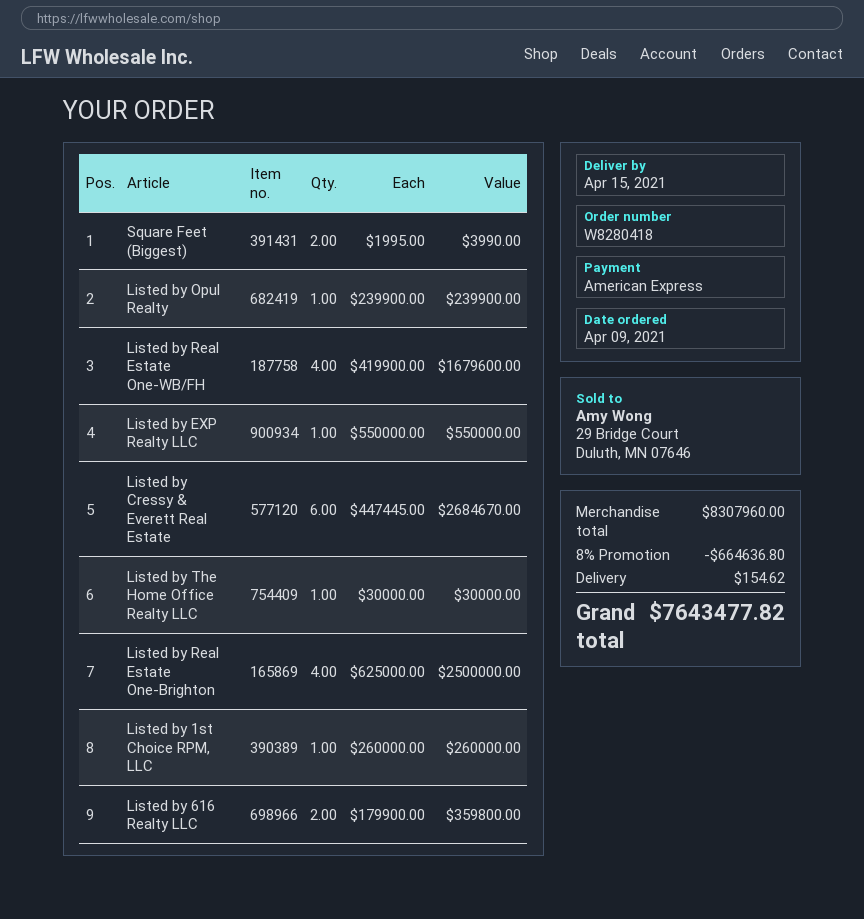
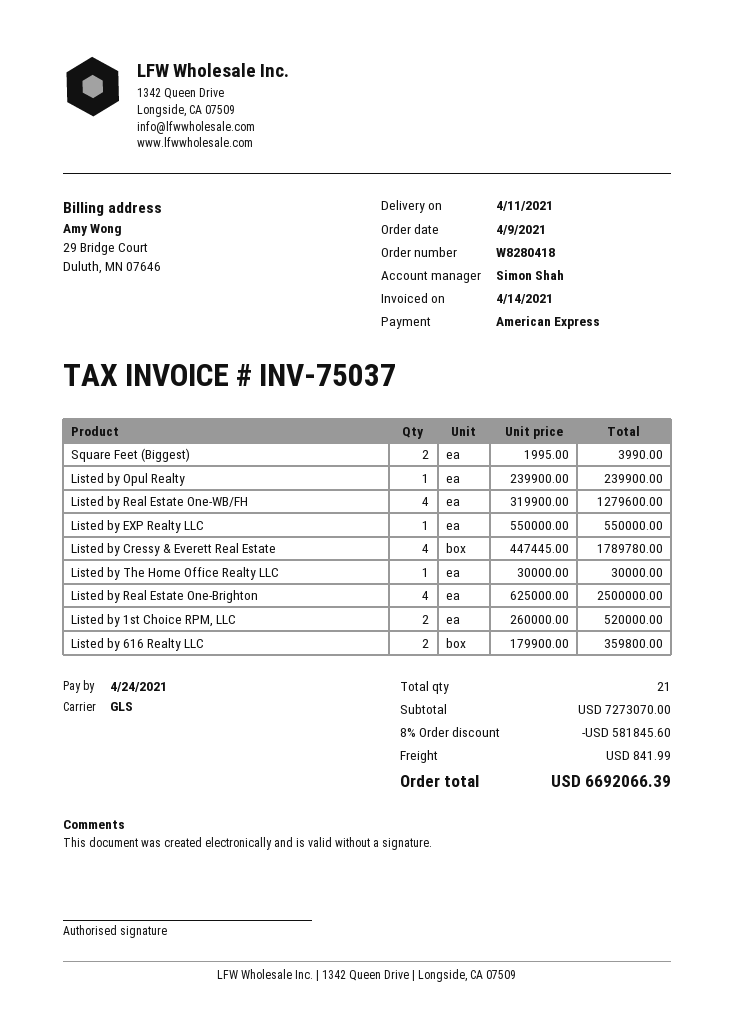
delivery date: 2021-04-15 -> 2021-04-11
Listed by Real Estate One-WB/FH: 4 x 419900.00 = 1679600.00 -> 4 x 319900.00 = 1279600.00
Listed by Cressy & Everett Real Estate: 6 x 447445.00 = 2684670.00 -> 4 x 447445.00 = 1789780.00
Listed by 1st Choice RPM, LLC: 1 x 260000.00 = 260000.00 -> 2 x 260000.00 = 520000.00
subtotal: 8307960.00 -> 7273070.00
discount: 8% = 664636.80 -> 8% = 581845.60
shipping: 154.62 -> 841.99
total: 7643477.82 -> 6692066.39

